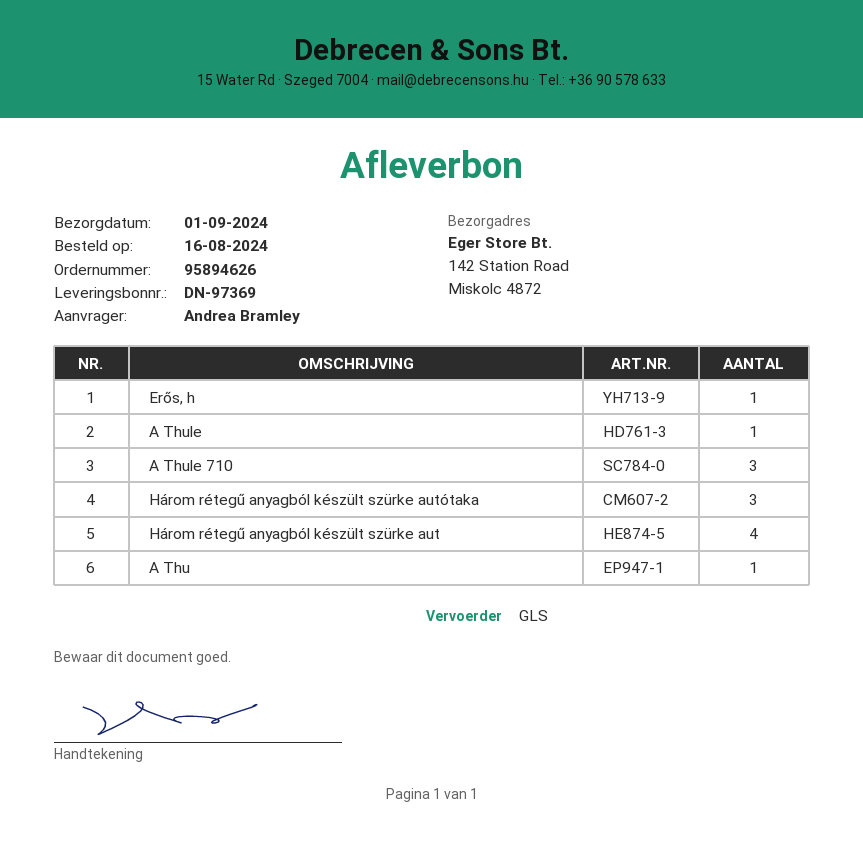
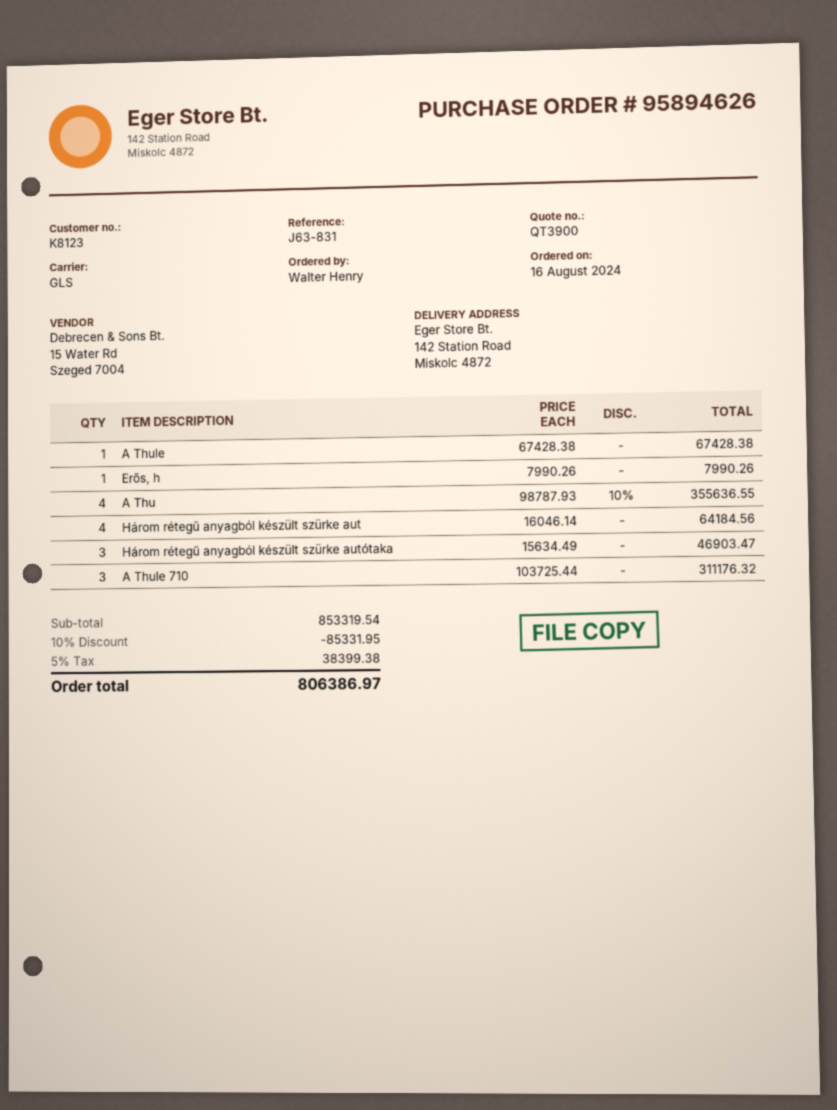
ordered by: Andrea Bramley -> Walter Henry
A Thu: 1 -> 4

